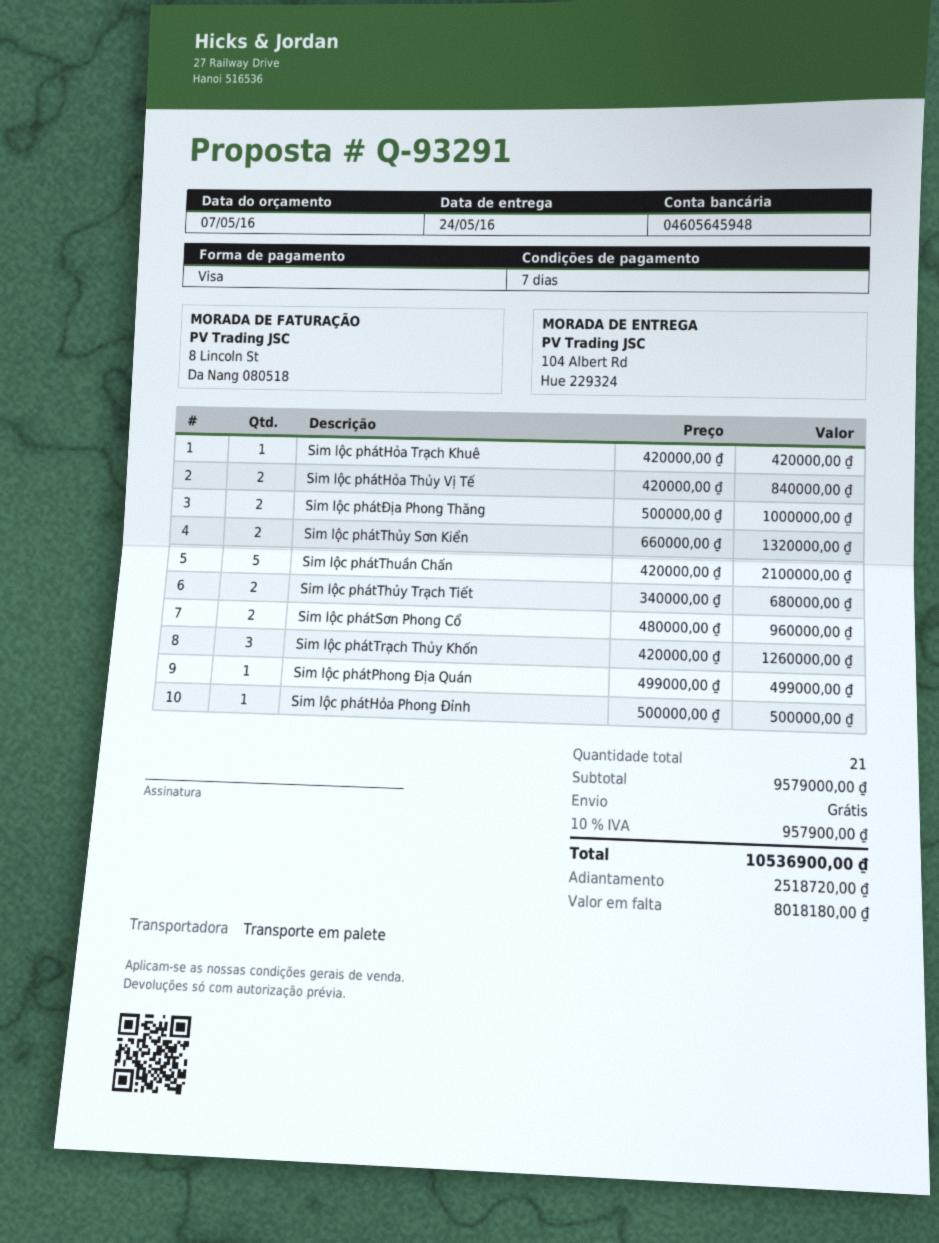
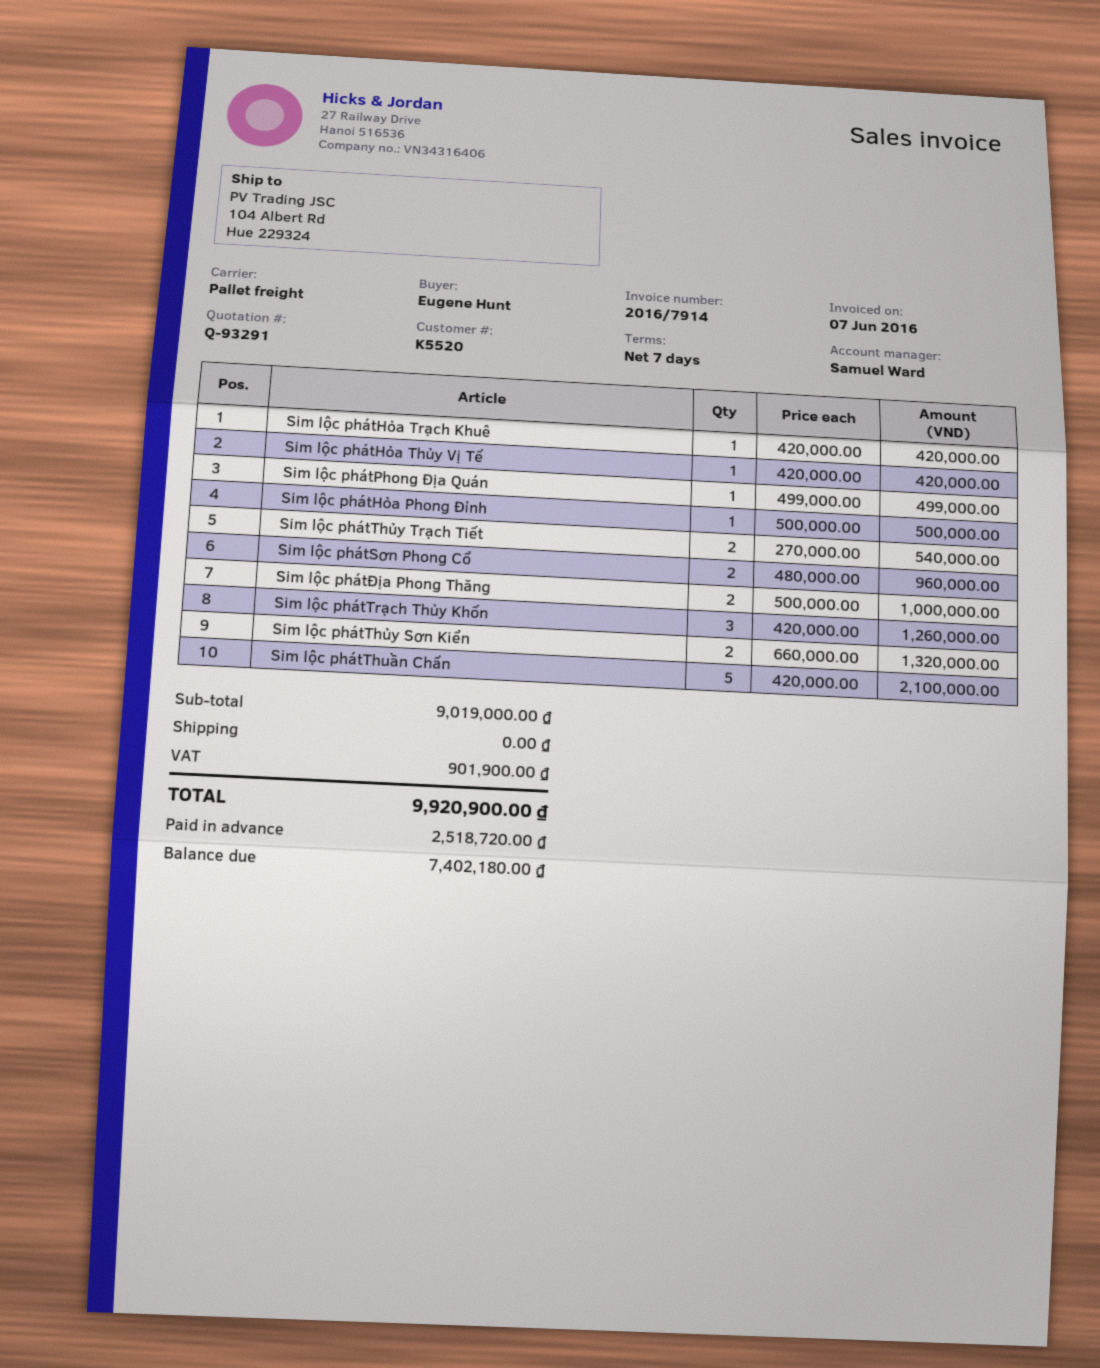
Sim lộc phátHỏa Thủy Vị Tế: 2 x 420000.00 = 840000.00 -> 1 x 420000.00 = 420000.00
Sim lộc phátThủy Trạch Tiết: 2 x 340000.00 = 680000.00 -> 2 x 270000.00 = 540000.00
subtotal: 9579000.00 -> 9019000.00
tax: 957900.00 -> 901900.00
total: 10536900.00 -> 9920900.00
balance: 8018180.00 -> 7402180.00

